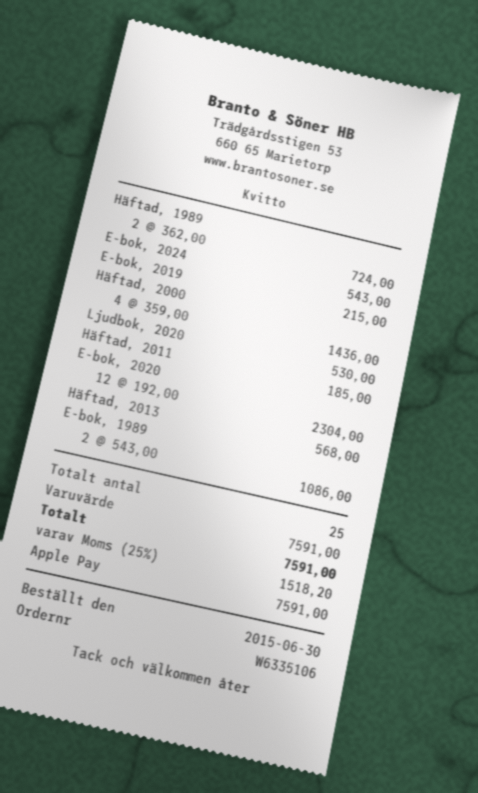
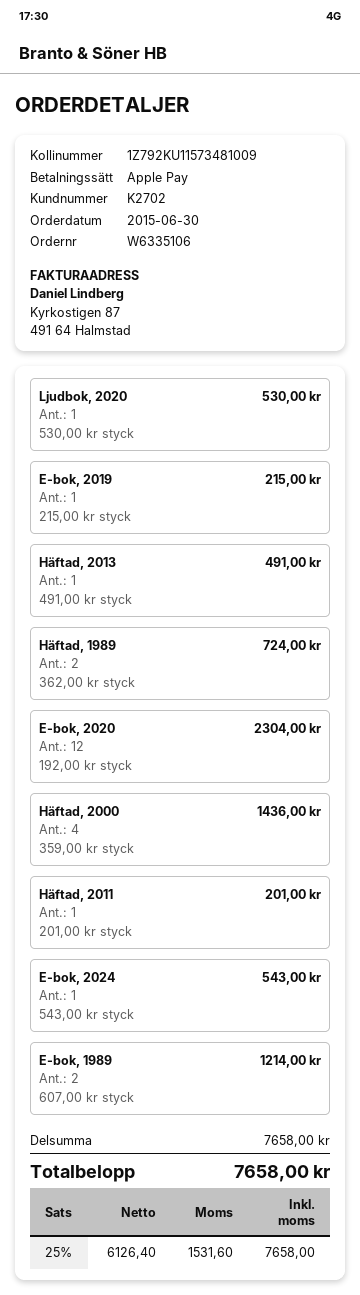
Häftad, 2011: 1 x 185.00 = 185.00 -> 1 x 201.00 = 201.00
Häftad, 2013: 1 x 568.00 = 568.00 -> 1 x 491.00 = 491.00
E-bok, 1989: 2 x 543.00 = 1086.00 -> 2 x 607.00 = 1214.00
subtotal: 7591.00 -> 7658.00
tax: 25% = 1518.20 -> 25% = 1531.60
total: 7591.00 -> 7658.00

